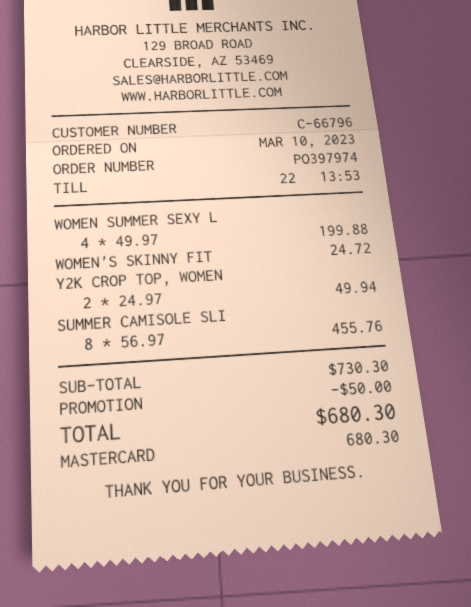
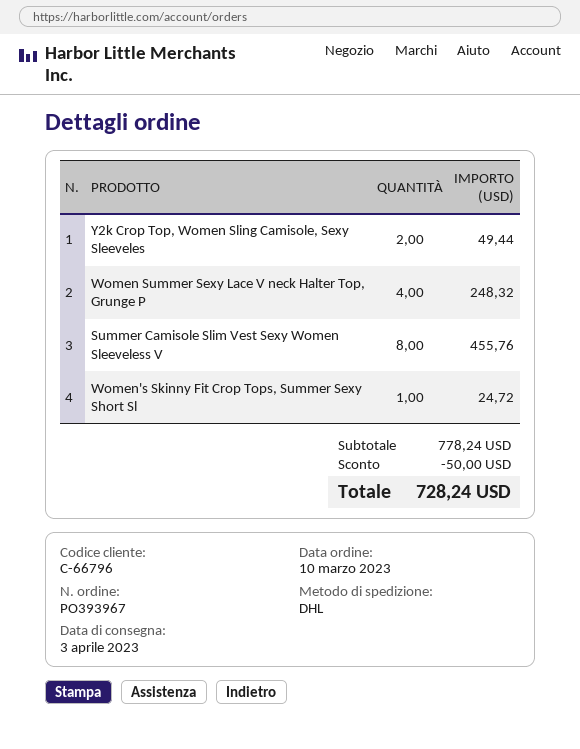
order number: PO397974 -> PO393967
WOMEN SUMMER SEXY L: 4 for 199.88 -> 4 for 248.32
Y2K CROP TOP, WOMEN: 2 for 49.94 -> 2 for 49.44
subtotal: 730.30 -> 778.24
total: 680.30 -> 728.24

